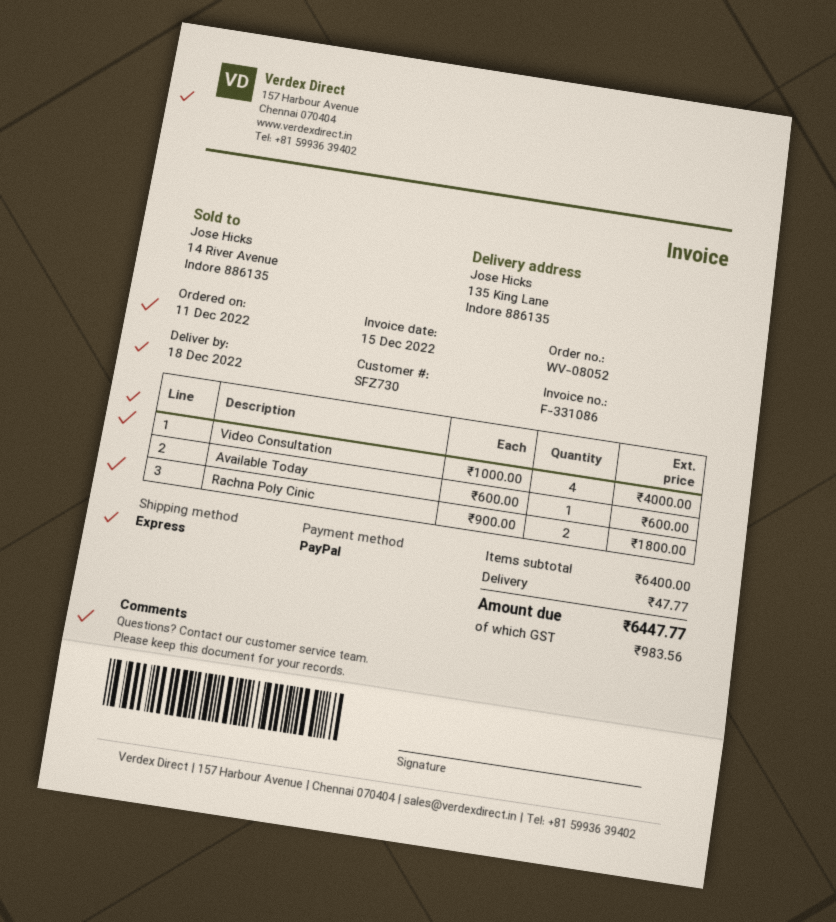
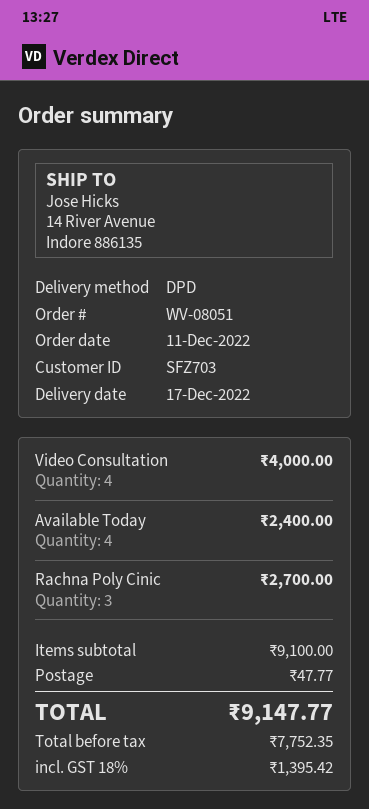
order number: WV-08052 -> WV-08051
delivery date: 2022-12-18 -> 2022-12-17
customer number: SFZ730 -> SFZ703
shipping method: express -> DPD
ship to: 135 King Lane, Indore 886135 -> 14 River Avenue, Indore 886135
Available Today: 1 for 600.00 -> 4 for 2400.00
Rachna Poly Cinic: 2 for 1800.00 -> 3 for 2700.00
subtotal: 6400.00 -> 9100.00
tax: 983.56 -> 1395.42
total: 6447.77 -> 9147.77

